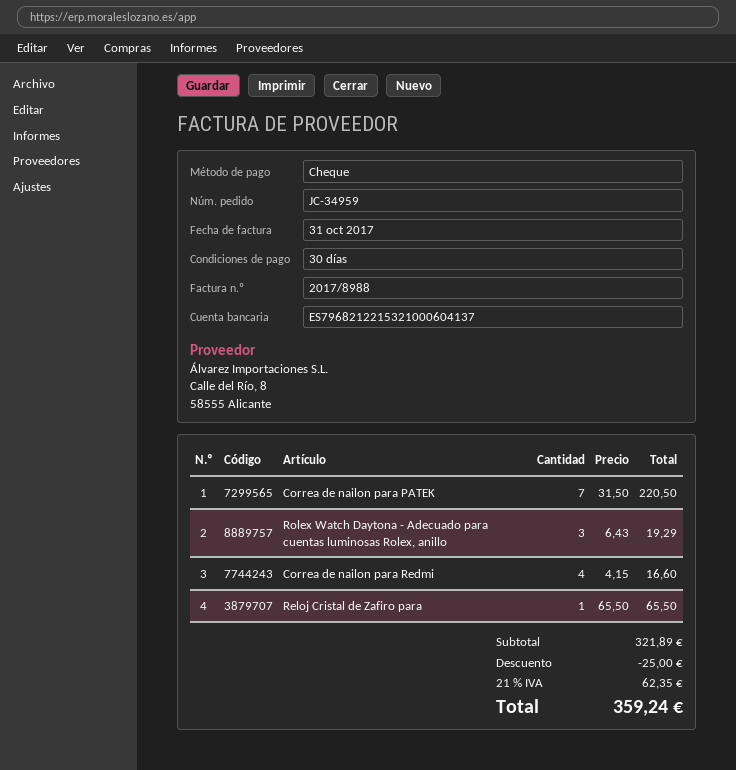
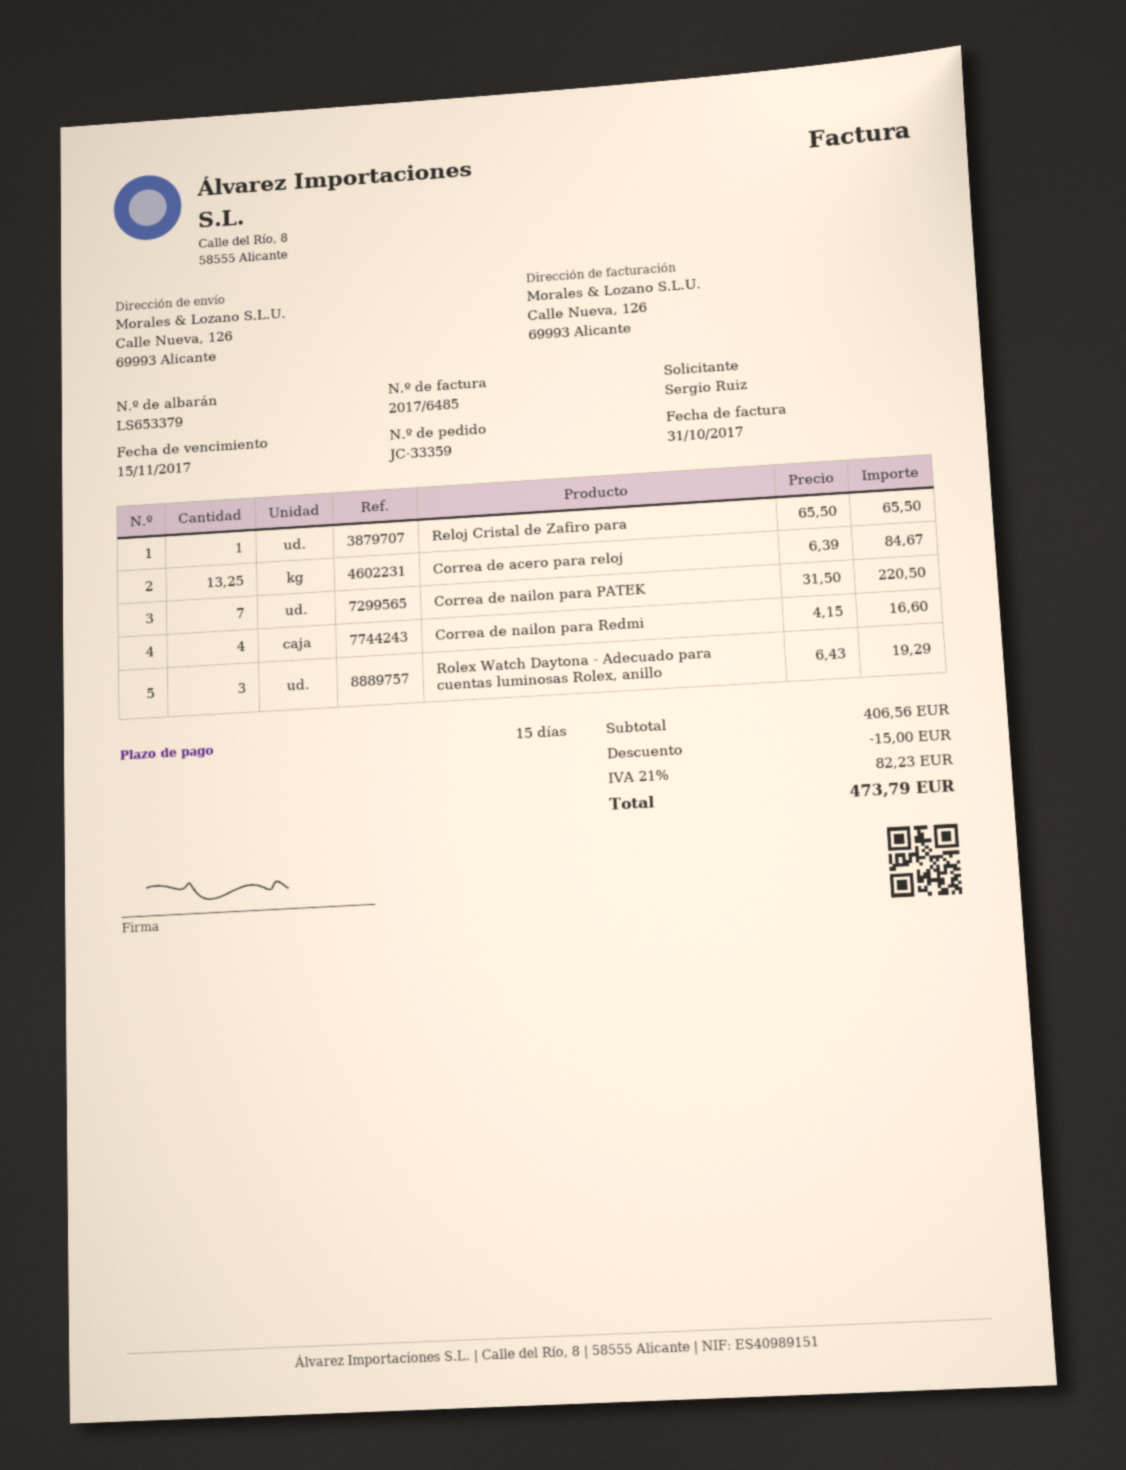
order number: JC-34959 -> JC-33359
invoice number: 2017/8988 -> 2017/6485
payment terms: 30 days -> 15 days
Correa de acero para reloj: none -> 13.25 x 6.39 = 84.67
subtotal: 321.89 -> 406.56
discount: 25.00 -> 15.00
tax: 21% = 62.35 -> 21% = 82.23
total: 359.24 -> 473.79

